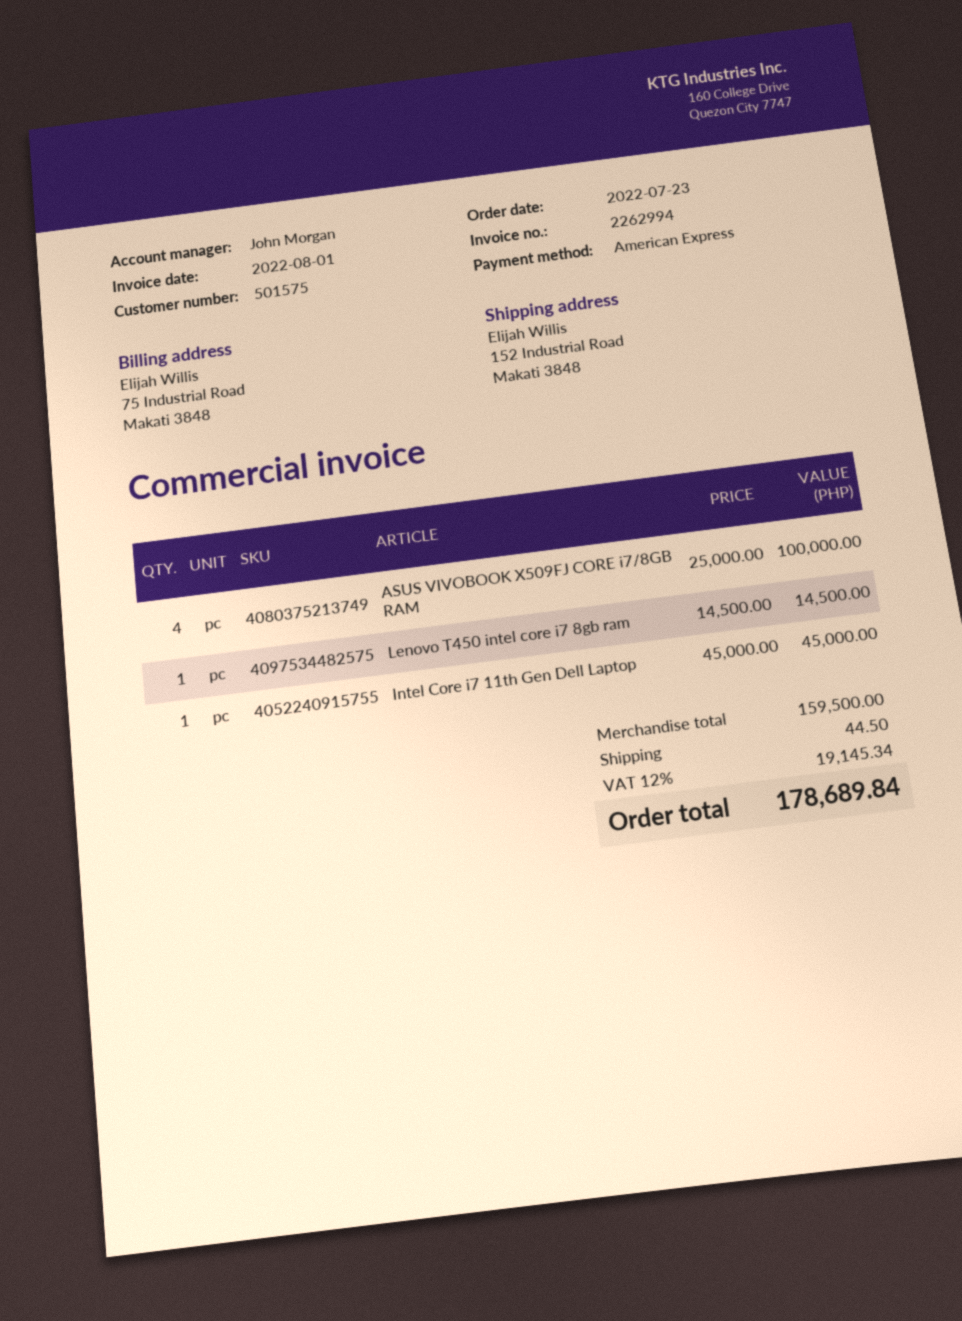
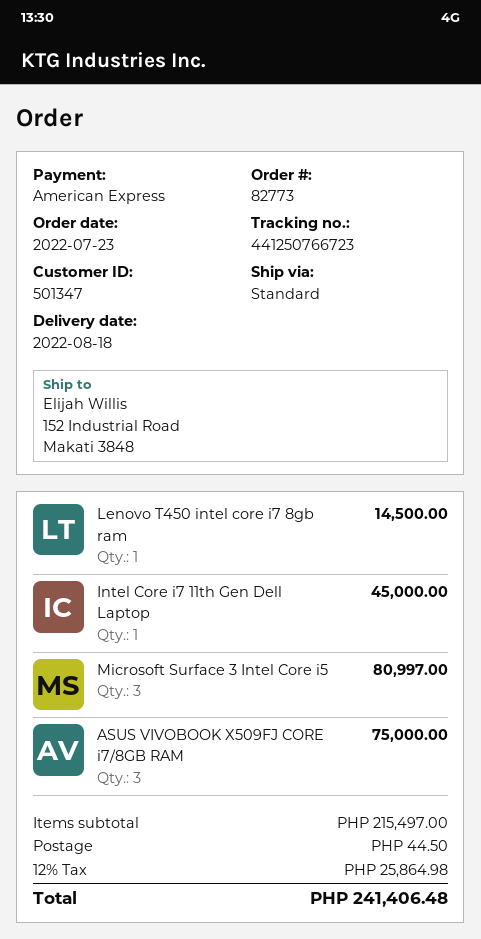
customer number: 501575 -> 501347
ASUS VIVOBOOK X509FJ CORE i7/8GB RAM: 4 for 100000.00 -> 3 for 75000.00
Microsoft Surface 3 Intel Core i5: none -> 3 for 80997.00
subtotal: 159500.00 -> 215497.00
tax: 12% = 19145.34 -> 12% = 25864.98
total: 178689.84 -> 241406.48

